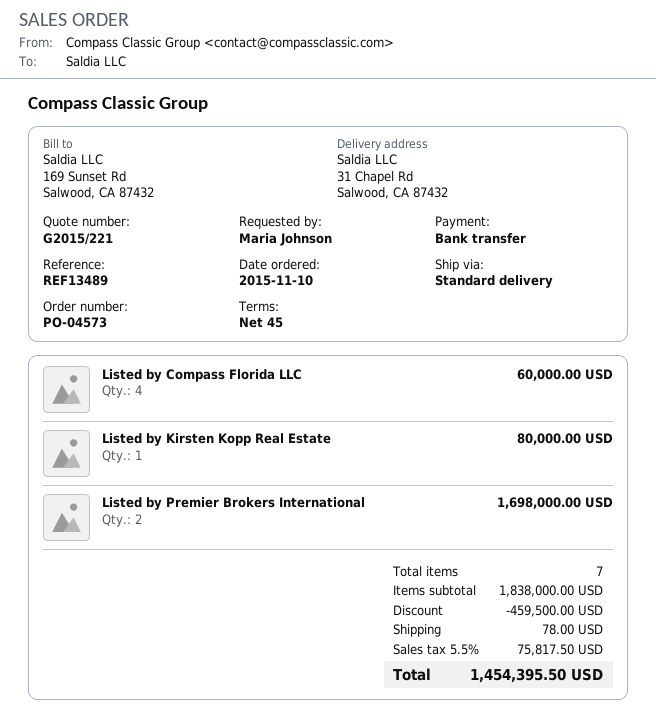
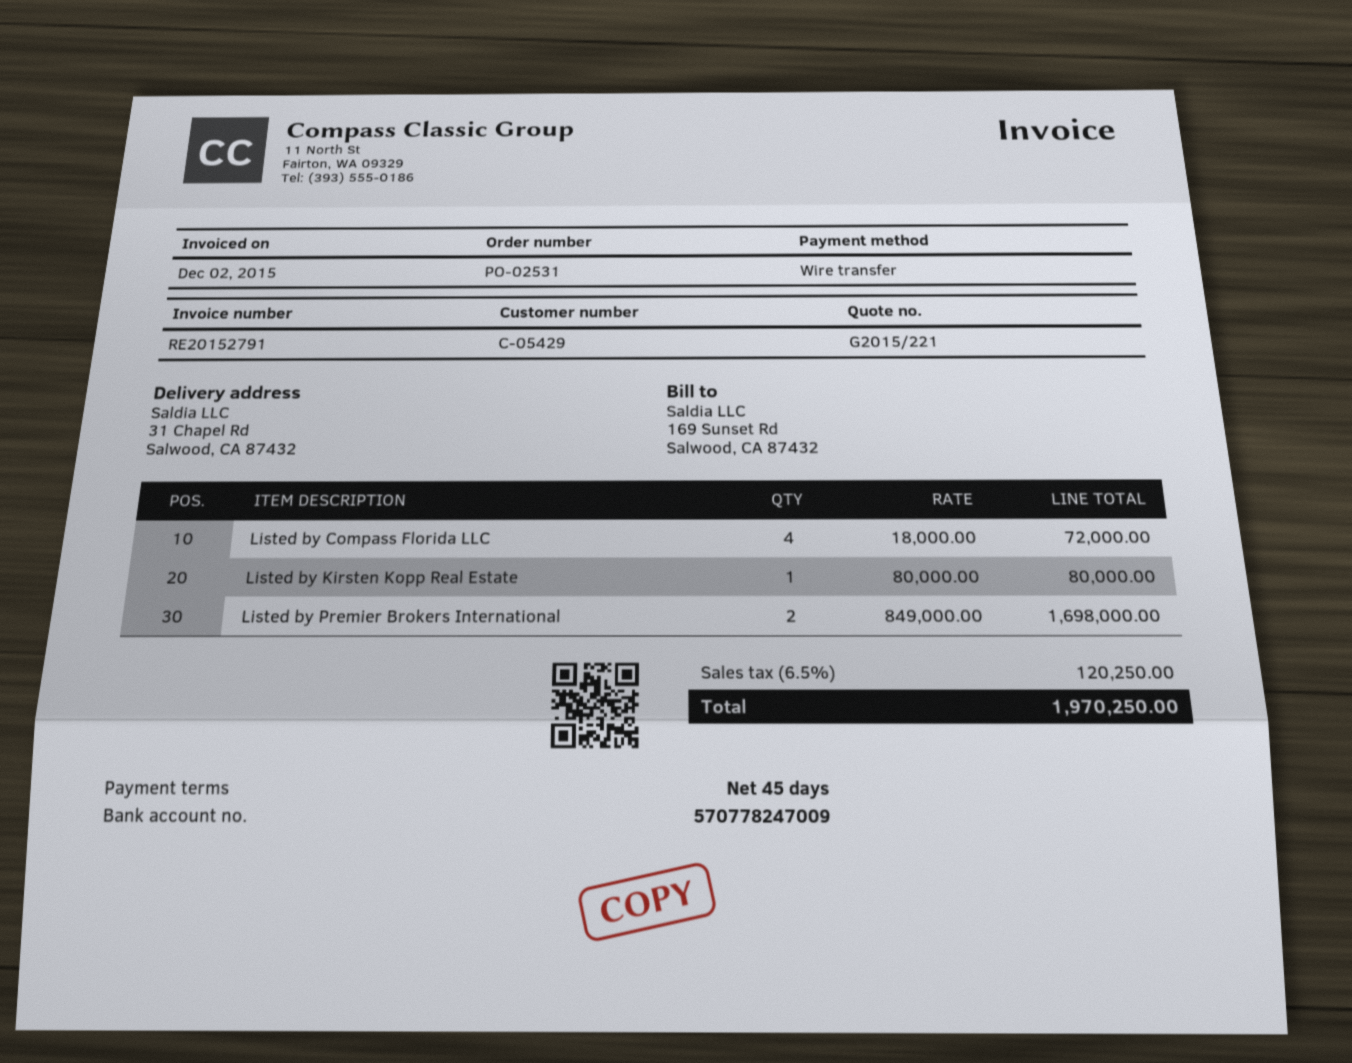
order number: PO-04573 -> PO-02531
Listed by Compass Florida LLC: 4 for 60000.00 -> 4 for 72000.00
discount: 459500.00 -> none
shipping: 78.00 -> none
tax: 5.5% = 75817.50 -> 6.5% = 120250.00
total: 1454395.50 -> 1970250.00

